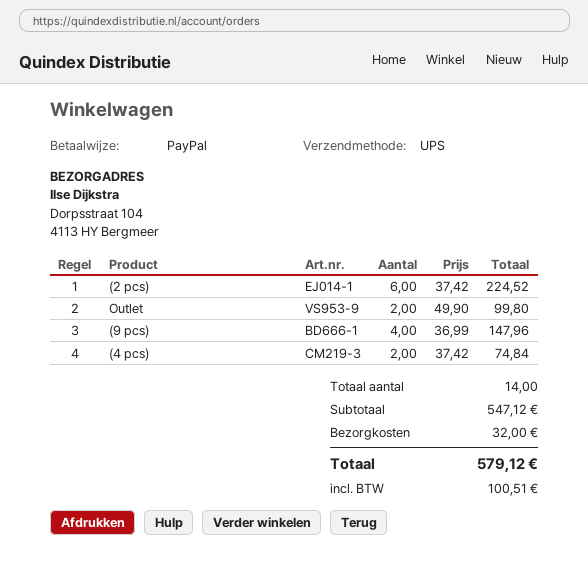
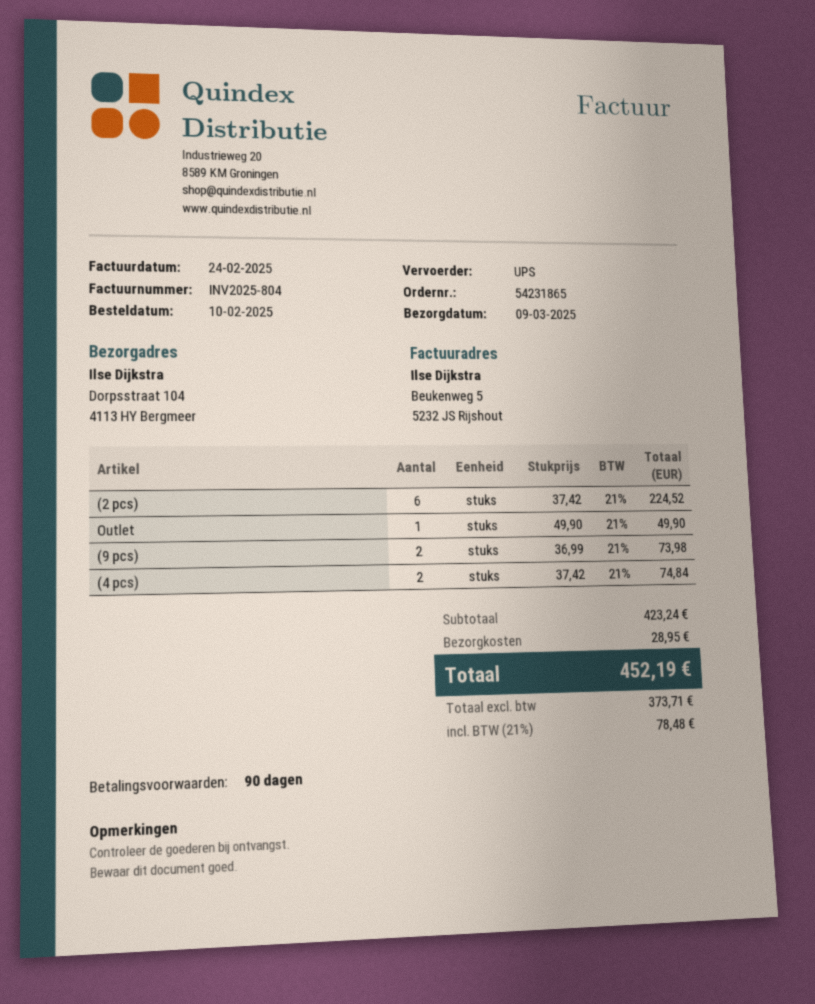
Outlet: 2 x 49.90 = 99.80 -> 1 x 49.90 = 49.90
(9 pcs): 4 x 36.99 = 147.96 -> 2 x 36.99 = 73.98
subtotal: 547.12 -> 423.24
shipping: 32.00 -> 28.95
tax: 100.51 -> 78.48
total: 579.12 -> 452.19

